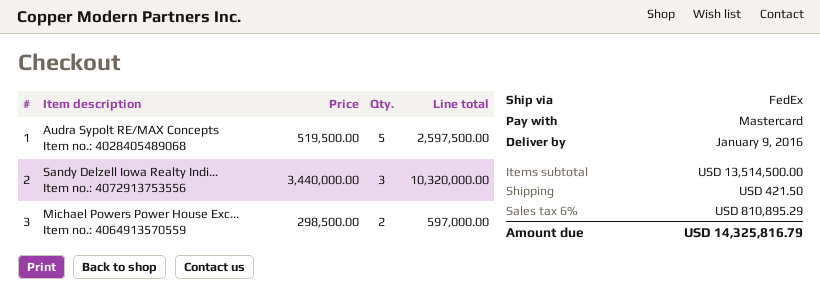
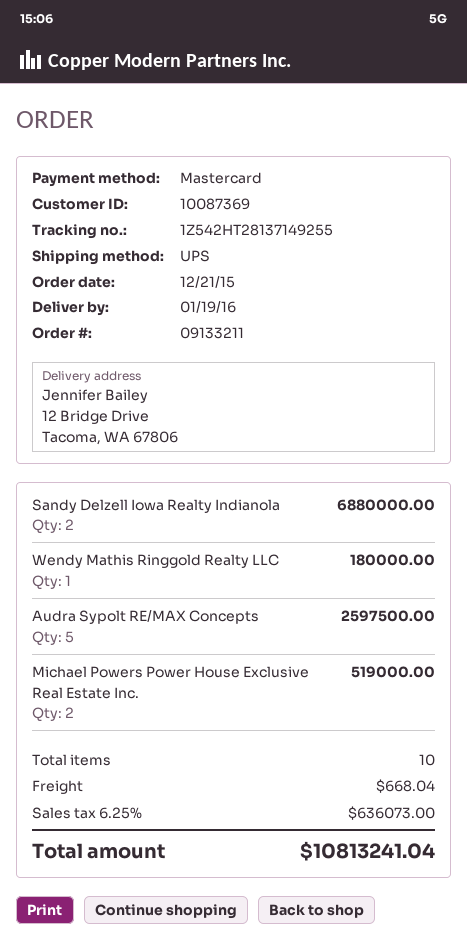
delivery date: 2016-01-09 -> 2016-01-19
shipping method: FedEx -> UPS
Sandy Delzell Iowa Realty Indi...: 3 for 10320000.00 -> 2 for 6880000.00
Michael Powers Power House Exc...: 2 for 597000.00 -> 2 for 519000.00
Wendy Mathis Ringgold Realty LLC: none -> 1 for 180000.00
shipping: 421.50 -> 668.04
tax: 6% = 810895.29 -> 6.25% = 636073.00
total: 14325816.79 -> 10813241.04

